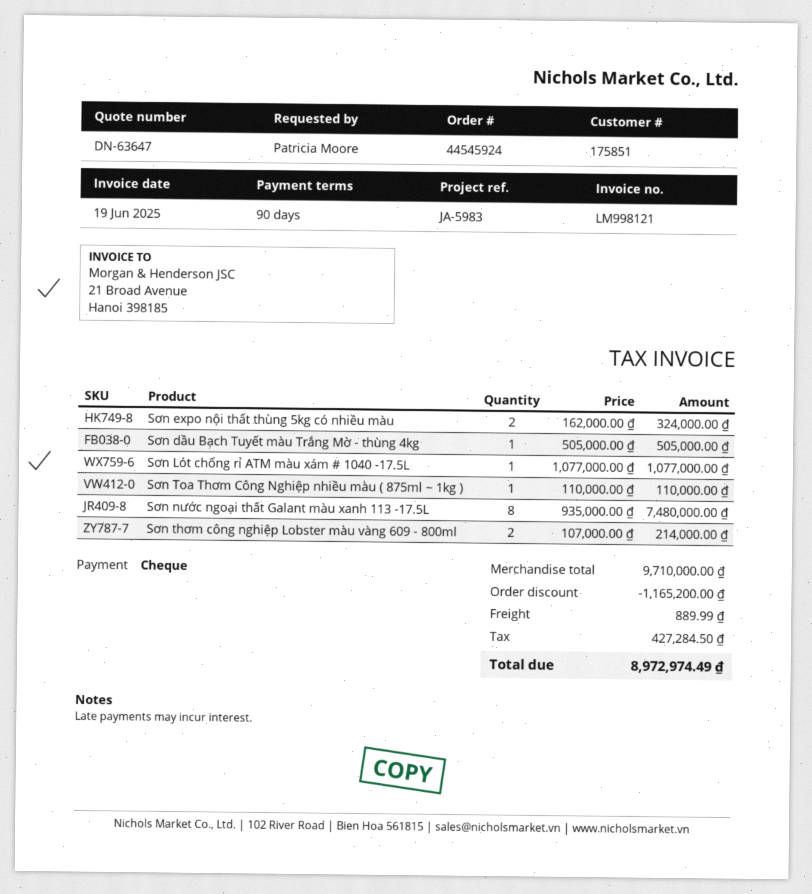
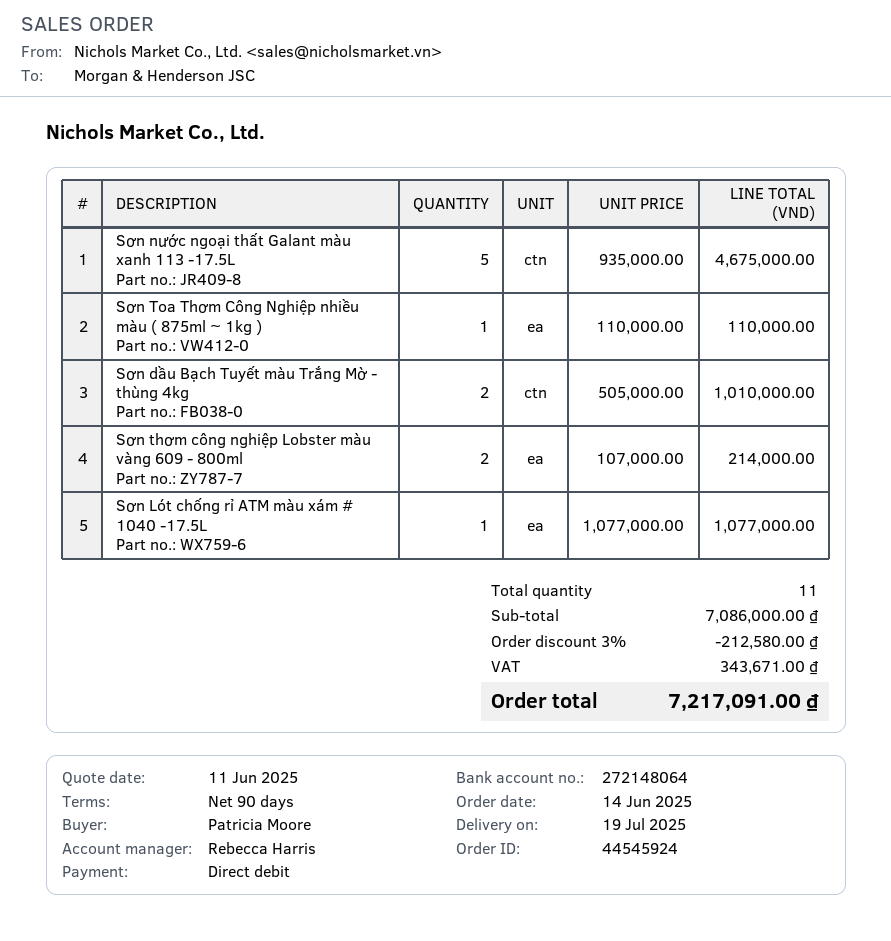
payment method: cheque -> direct debit
Sơn expo nội thất thùng 5kg có nhiều màu: 2 x 162000.00 = 324000.00 -> none
Sơn dầu Bạch Tuyết màu Trắng Mờ - thùng 4kg: 1 x 505000.00 = 505000.00 -> 2 x 505000.00 = 1010000.00
Sơn nước ngoại thất Galant màu xanh 113 -17.5L: 8 x 935000.00 = 7480000.00 -> 5 x 935000.00 = 4675000.00
subtotal: 9710000.00 -> 7086000.00
discount: 1165200.00 -> 212580.00
shipping: 889.99 -> none
tax: 427284.50 -> 343671.00
total: 8972974.49 -> 7217091.00

